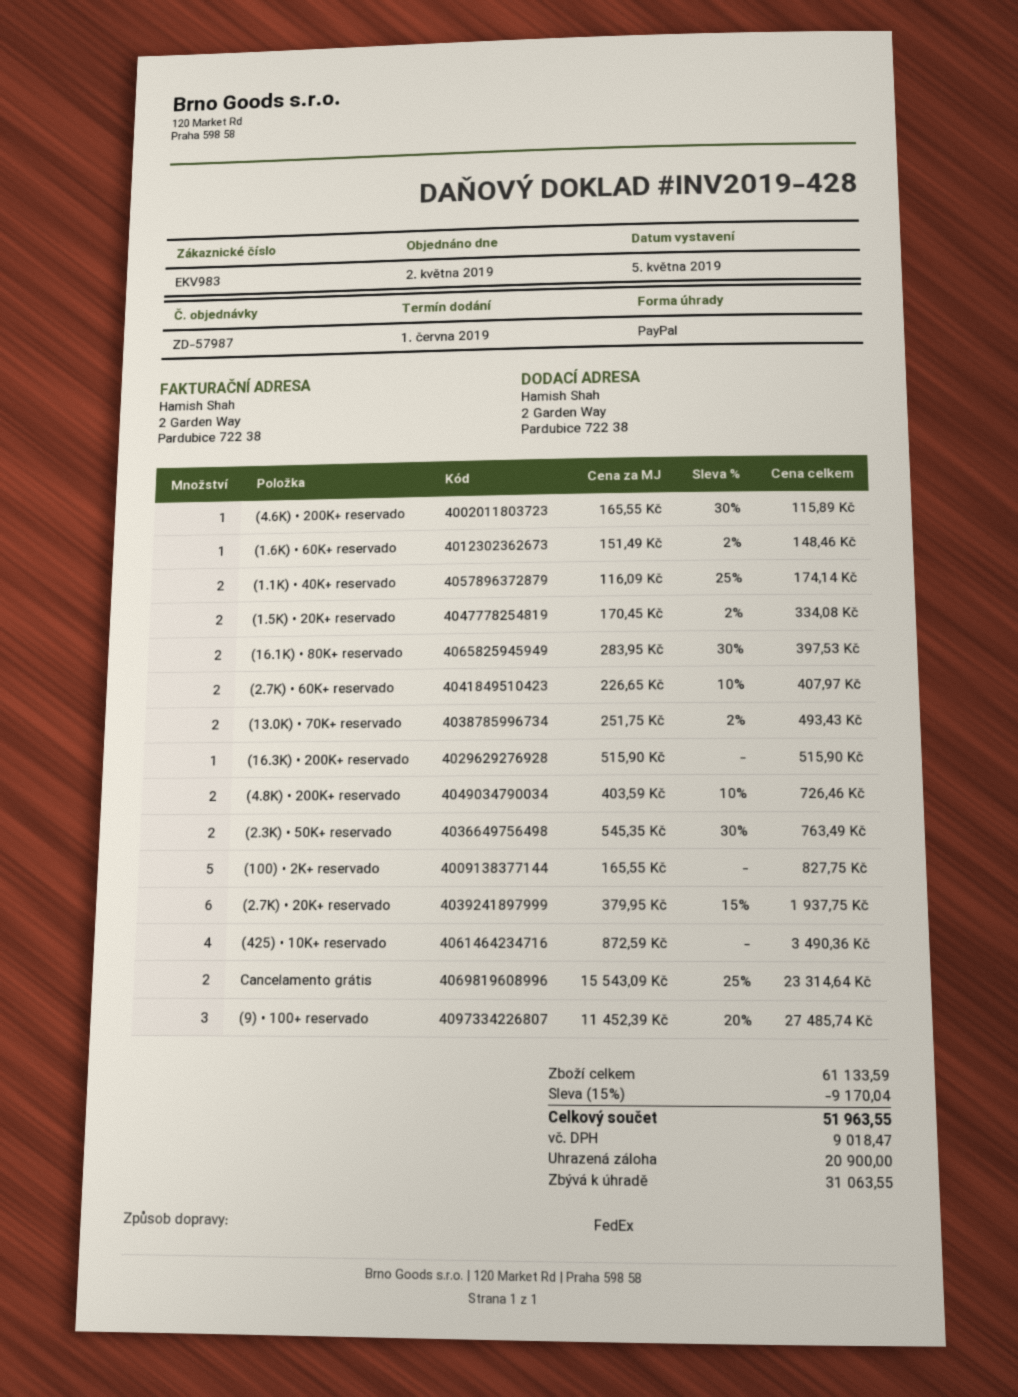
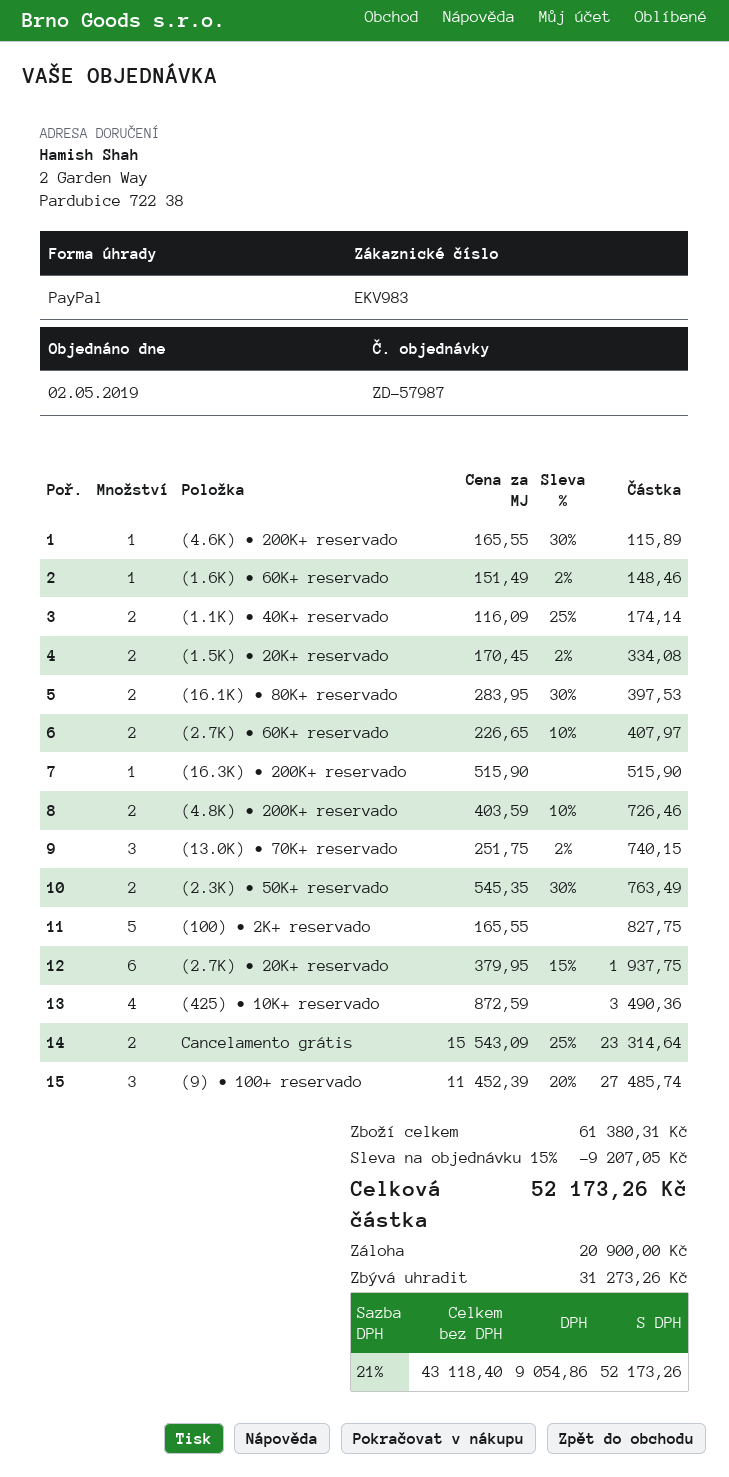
(13.0K) • 70K+ reservado: 2 x 251.75 - 2% = 493.43 -> 3 x 251.75 - 2% = 740.15
subtotal: 61133.59 -> 61380.31
discount: 15% = 9170.04 -> 15% = 9207.05
tax: 9018.47 -> 9054.86
total: 51963.55 -> 52173.26
balance: 31063.55 -> 31273.26

